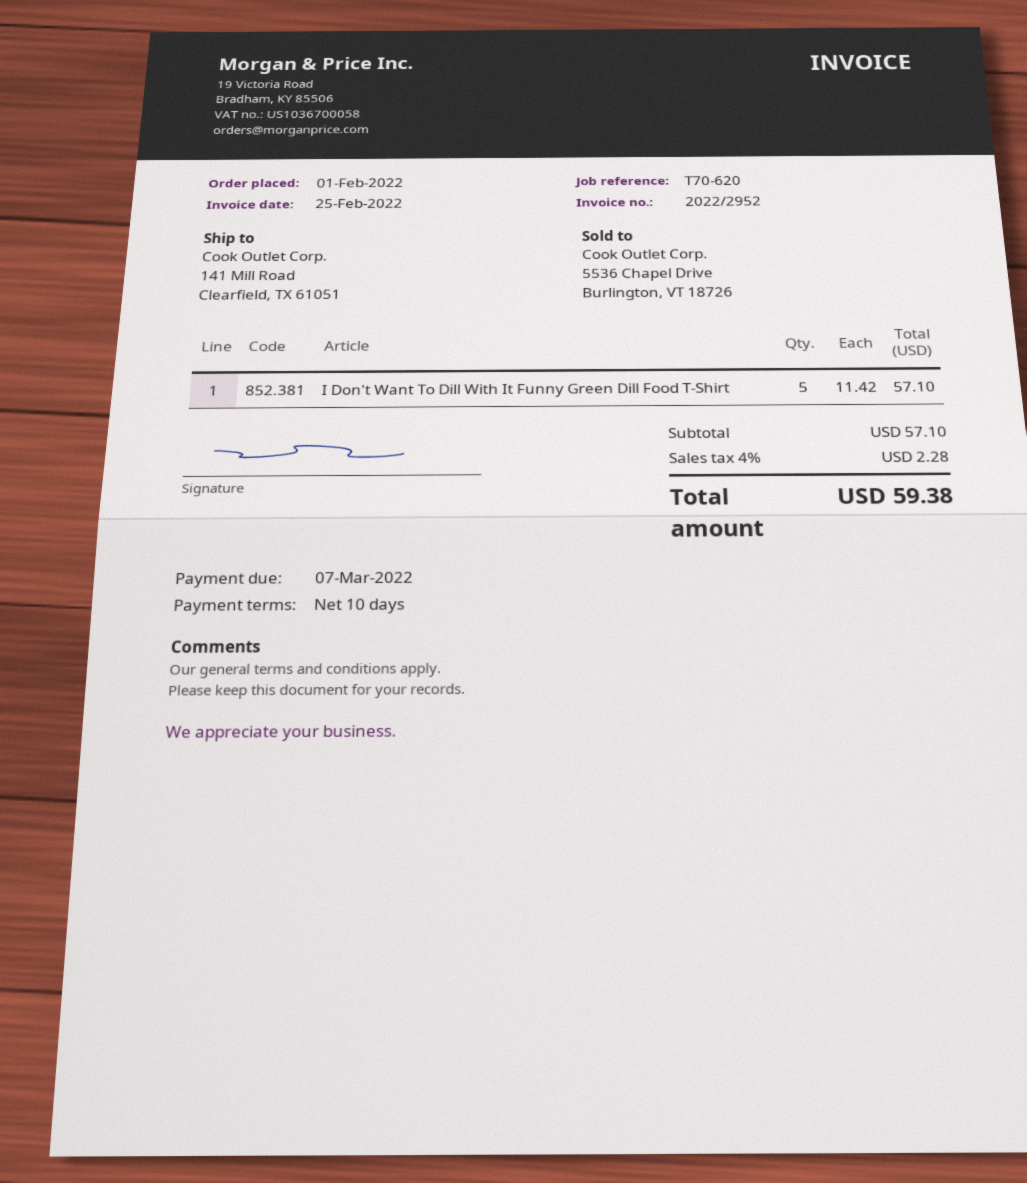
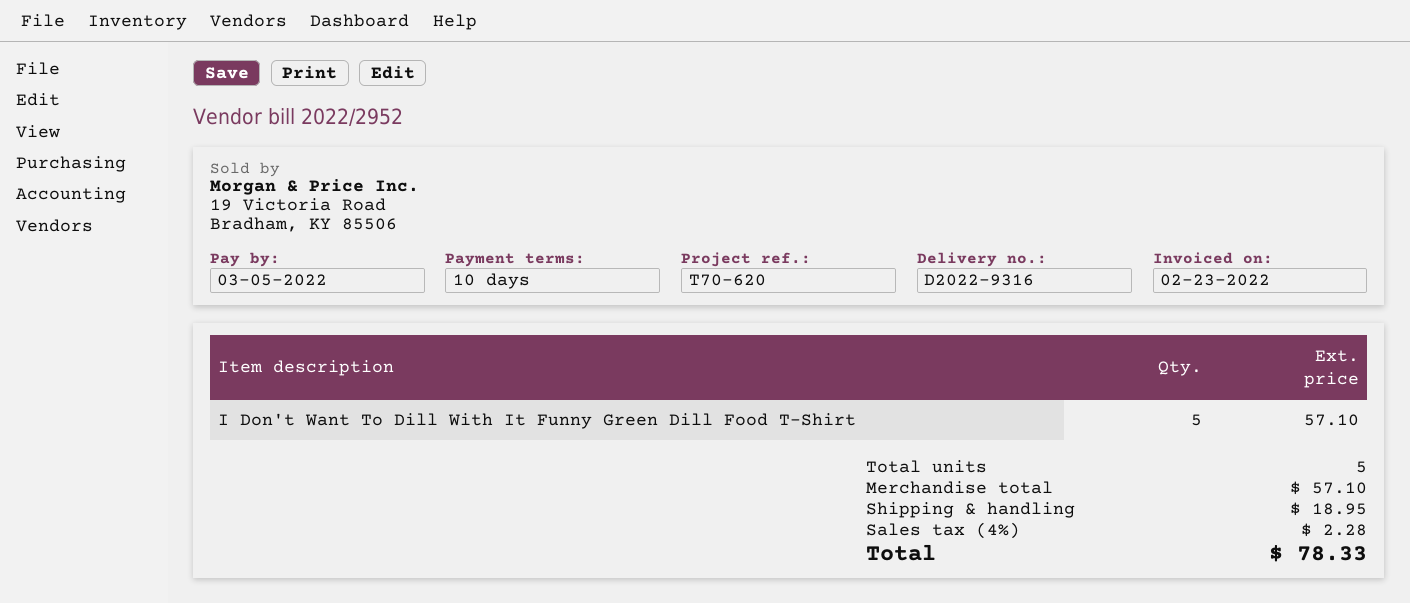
invoice date: 2022-02-25 -> 2022-02-23
due date: 2022-03-07 -> 2022-03-05
shipping: none -> 18.95
total: 59.38 -> 78.33

